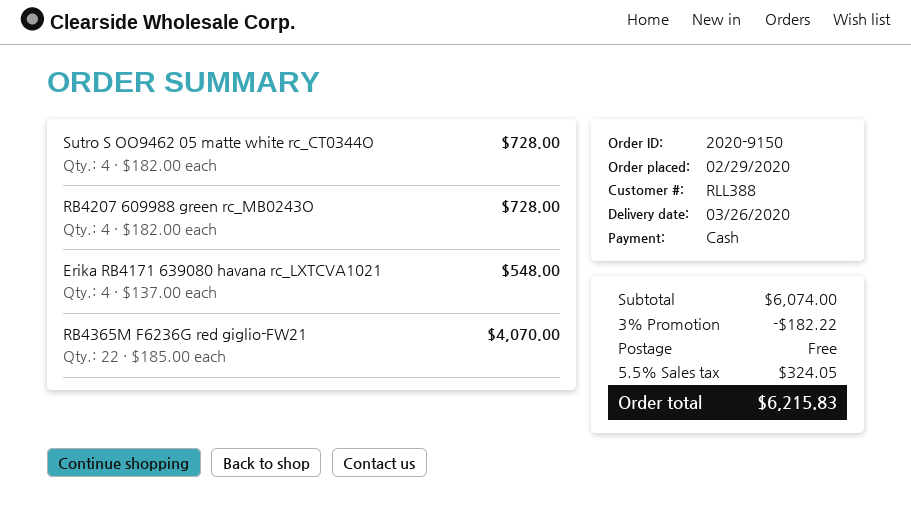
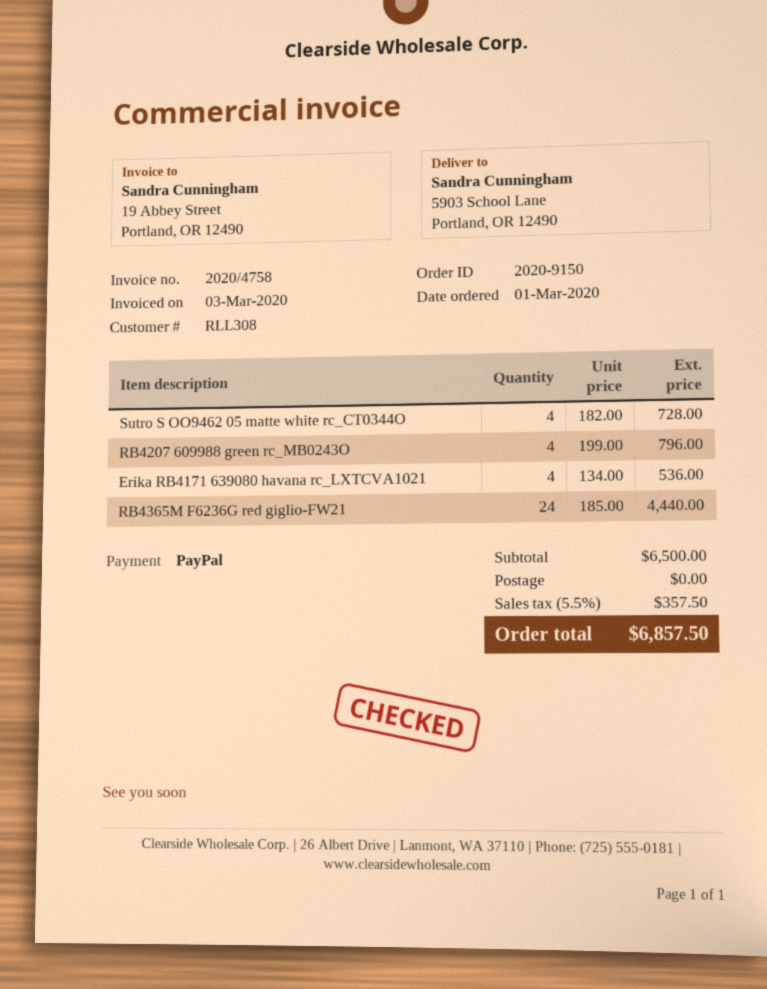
order date: 2020-02-29 -> 2020-03-01
customer number: RLL388 -> RLL308
payment method: cash -> PayPal
RB4207 609988 green rc_MB0243O: 4 x 182.00 = 728.00 -> 4 x 199.00 = 796.00
Erika RB4171 639080 havana rc_LXTCVA1021: 4 x 137.00 = 548.00 -> 4 x 134.00 = 536.00
RB4365M F6236G red giglio-FW21: 22 x 185.00 = 4070.00 -> 24 x 185.00 = 4440.00
subtotal: 6074.00 -> 6500.00
discount: 3% = 182.22 -> none
tax: 5.5% = 324.05 -> 5.5% = 357.50
total: 6215.83 -> 6857.50

